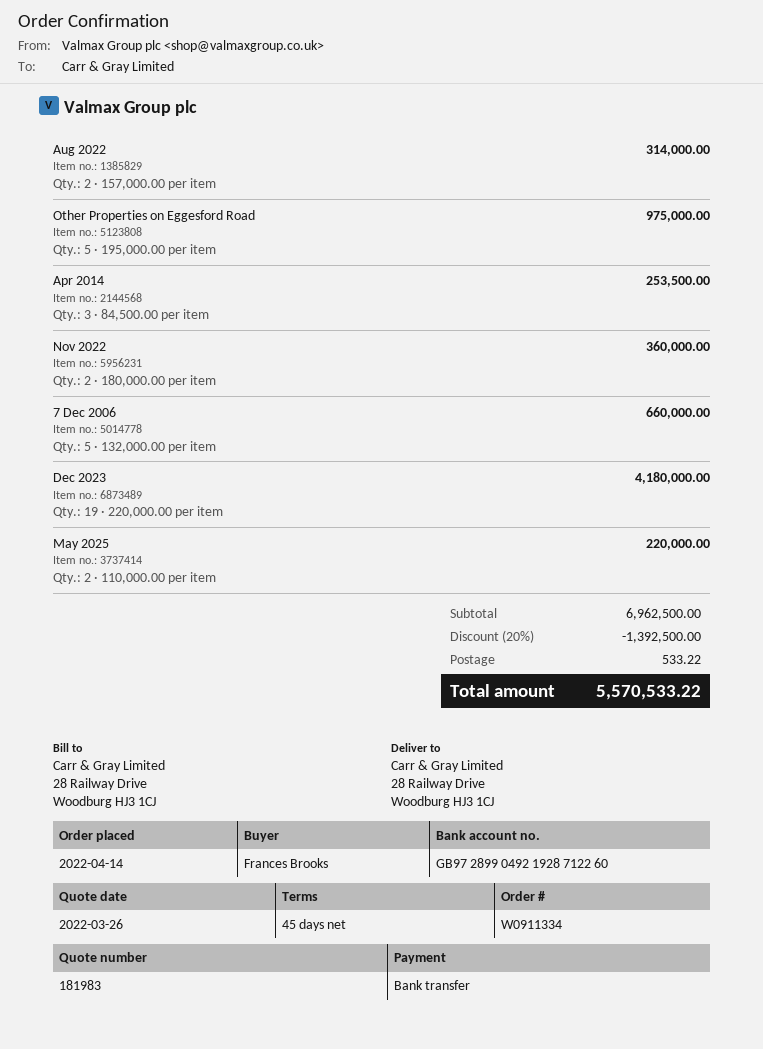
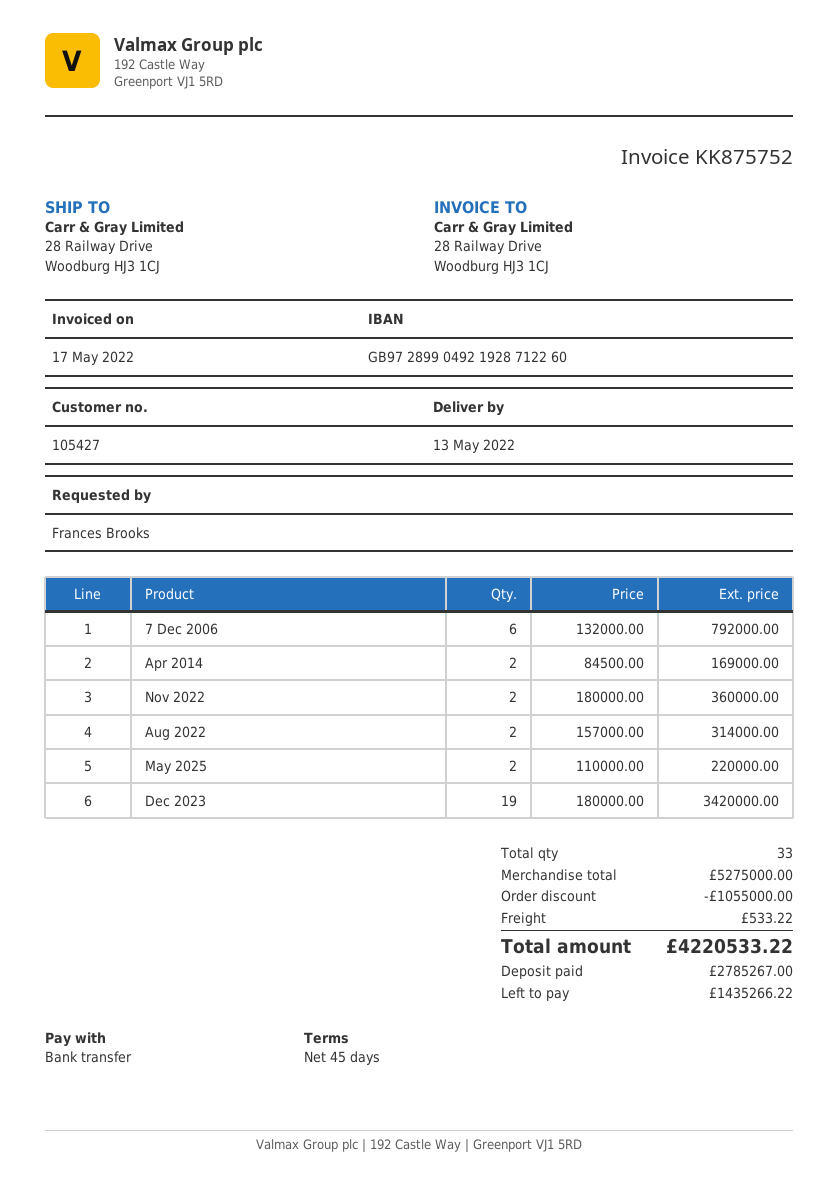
Other Properties on Eggesford Road: 5 x 195000.00 = 975000.00 -> none
Apr 2014: 3 x 84500.00 = 253500.00 -> 2 x 84500.00 = 169000.00
7 Dec 2006: 5 x 132000.00 = 660000.00 -> 6 x 132000.00 = 792000.00
Dec 2023: 19 x 220000.00 = 4180000.00 -> 19 x 180000.00 = 3420000.00
subtotal: 6962500.00 -> 5275000.00
discount: 1392500.00 -> 1055000.00
total: 5570533.22 -> 4220533.22

